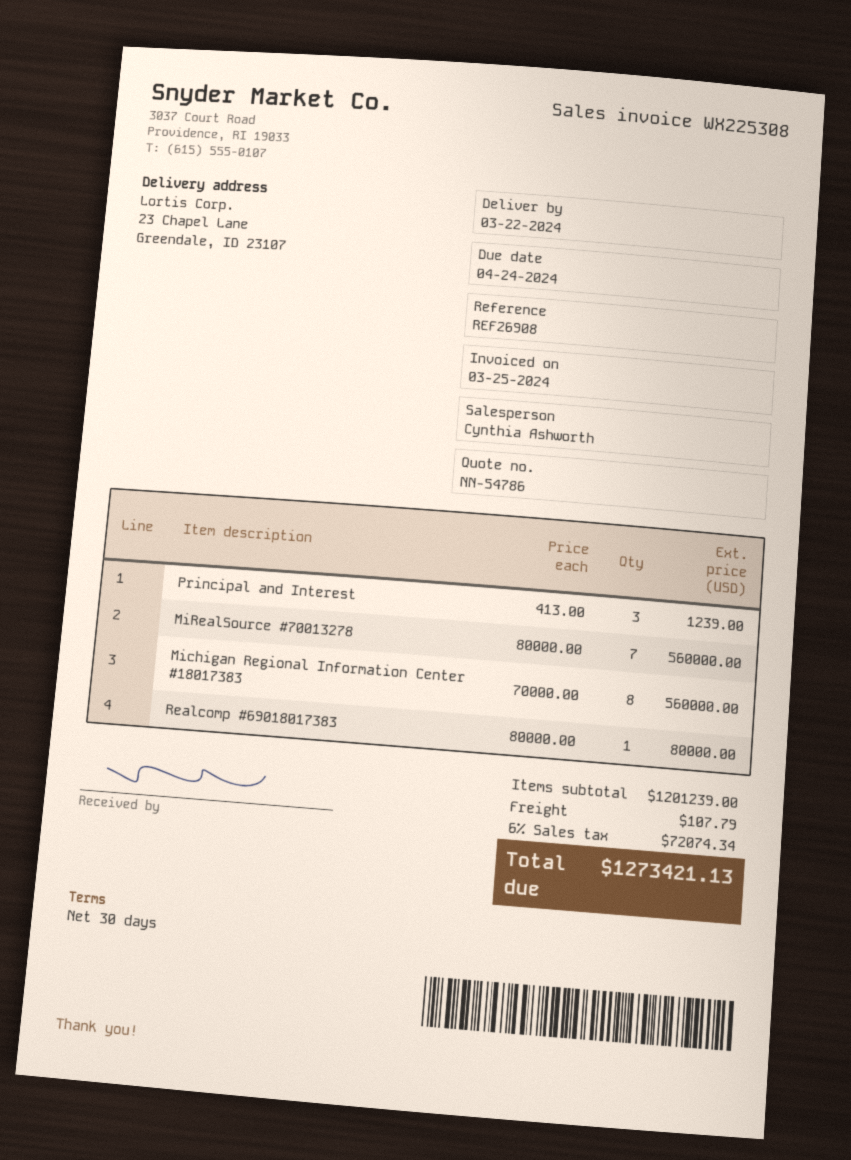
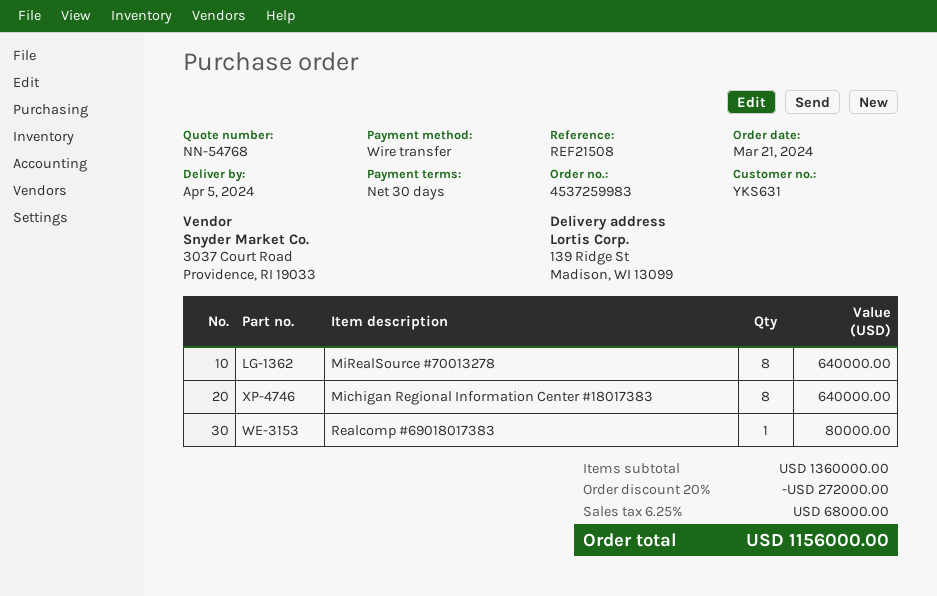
quote number: NN-54786 -> NN-54768
delivery date: 2024-03-22 -> 2024-04-05
reference: REF26908 -> REF21508
ship to: 23 Chapel Lane, Greendale, ID 23107 -> 139 Ridge St, Madison, WI 13099
Principal and Interest: 3 for 1239.00 -> none
MiRealSource #70013278: 7 for 560000.00 -> 8 for 640000.00
Michigan Regional Information Center #18017383: 8 for 560000.00 -> 8 for 640000.00
subtotal: 1201239.00 -> 1360000.00
discount: none -> 20% = 272000.00
shipping: 107.79 -> none
tax: 6% = 72074.34 -> 6.25% = 68000.00
total: 1273421.13 -> 1156000.00

